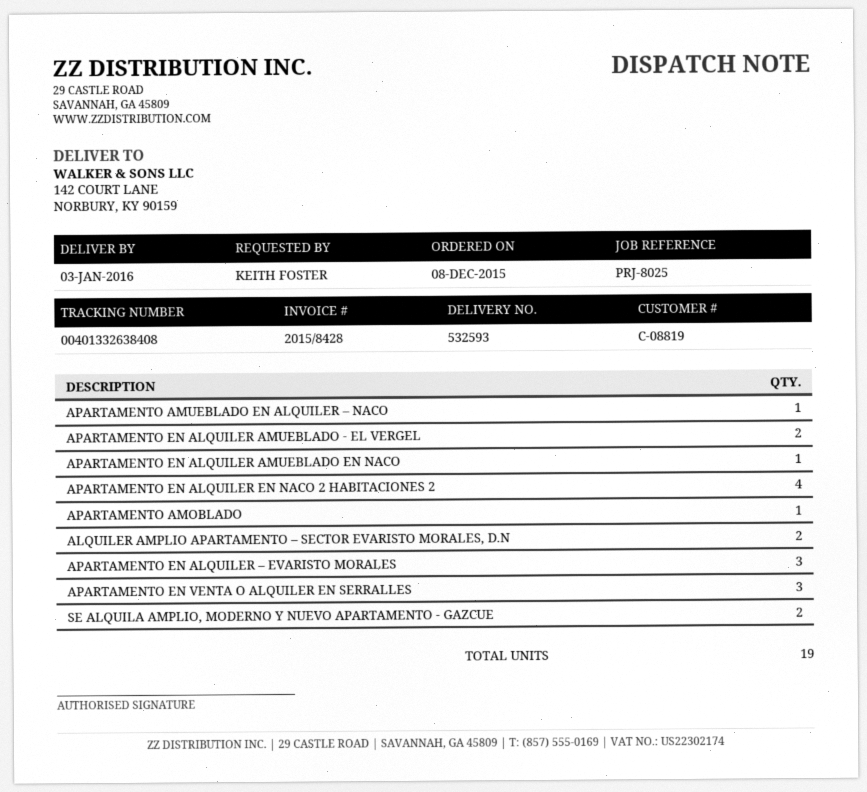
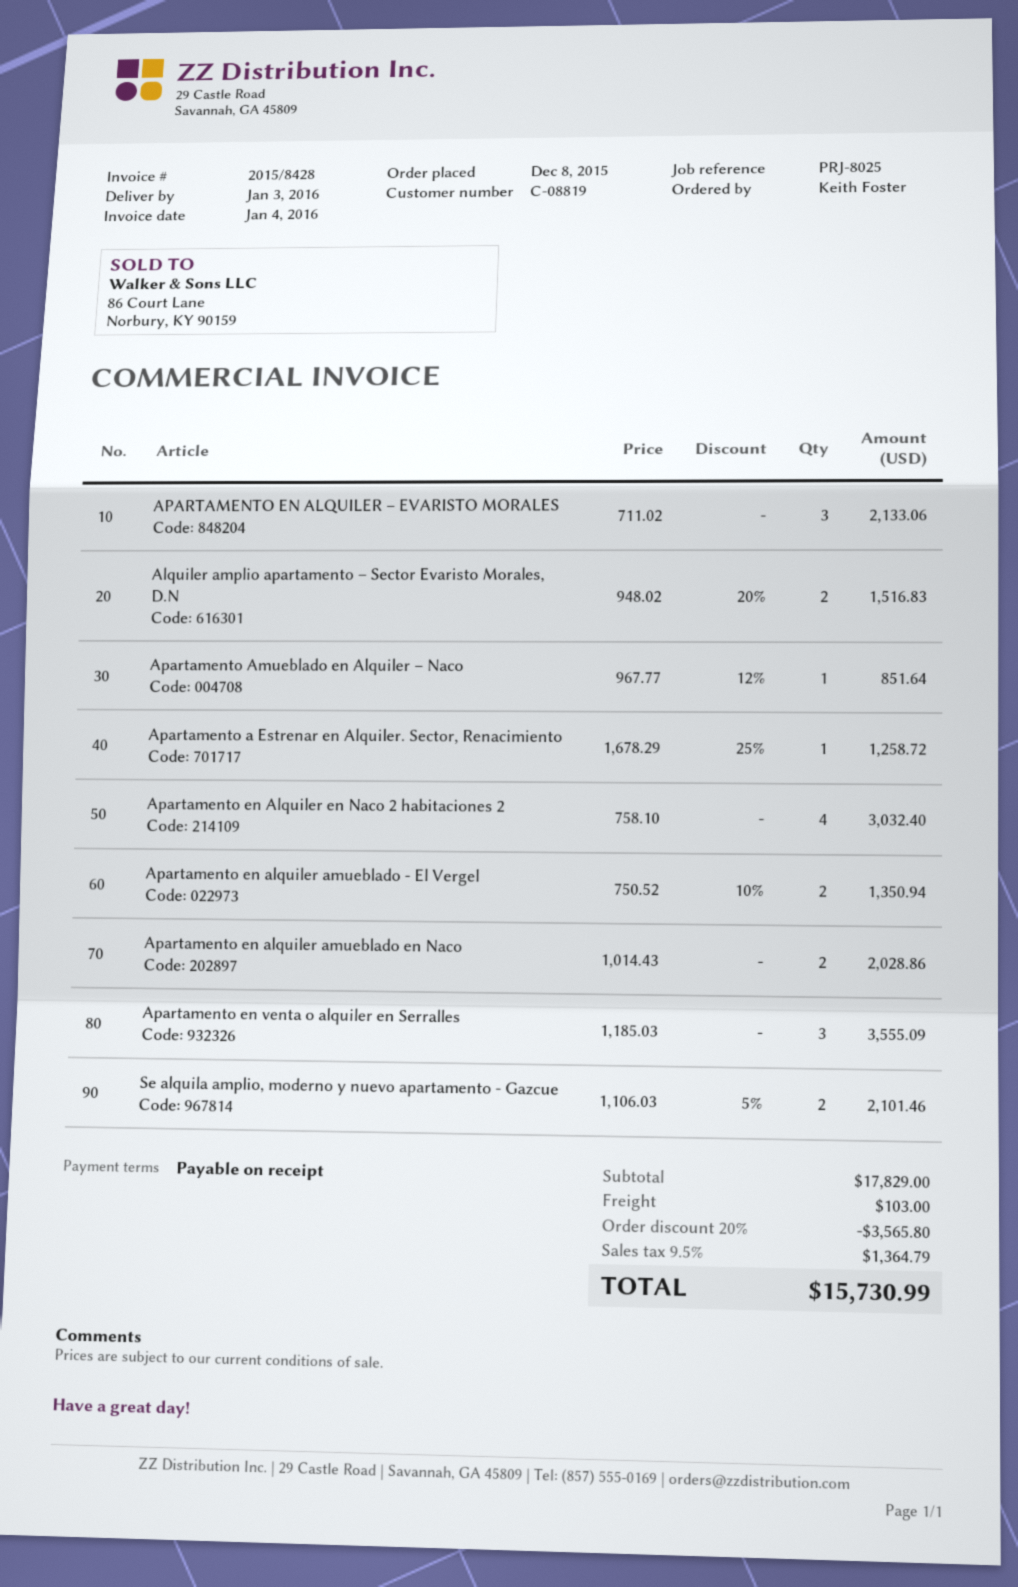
APARTAMENTO EN ALQUILER AMUEBLADO EN NACO: 1 -> 2
APARTAMENTO AMOBLADO: 1 -> none
Apartamento a Estrenar en Alquiler. Sector, Renacimiento: none -> 1

